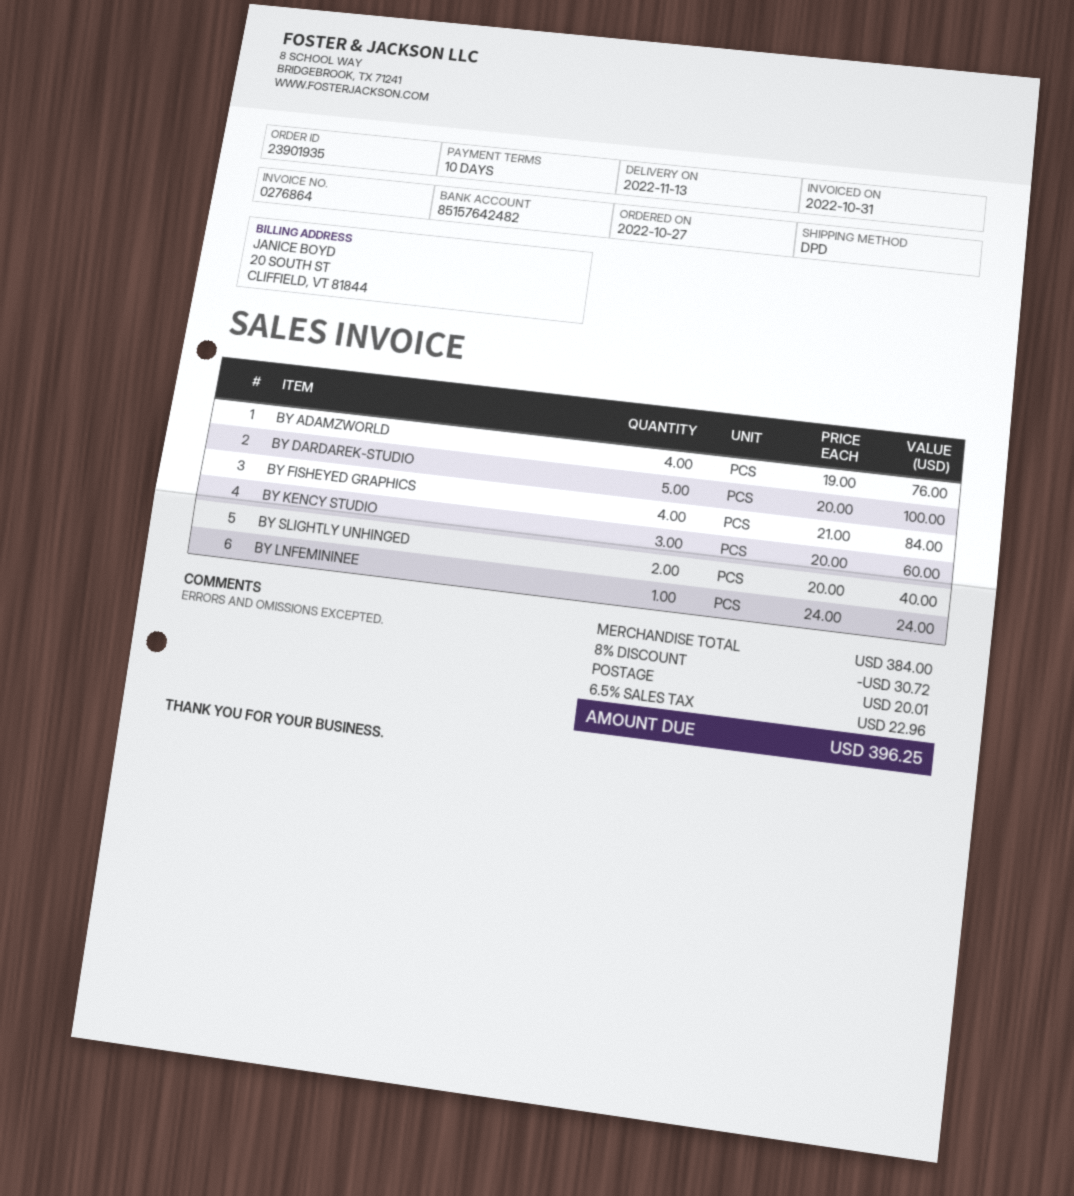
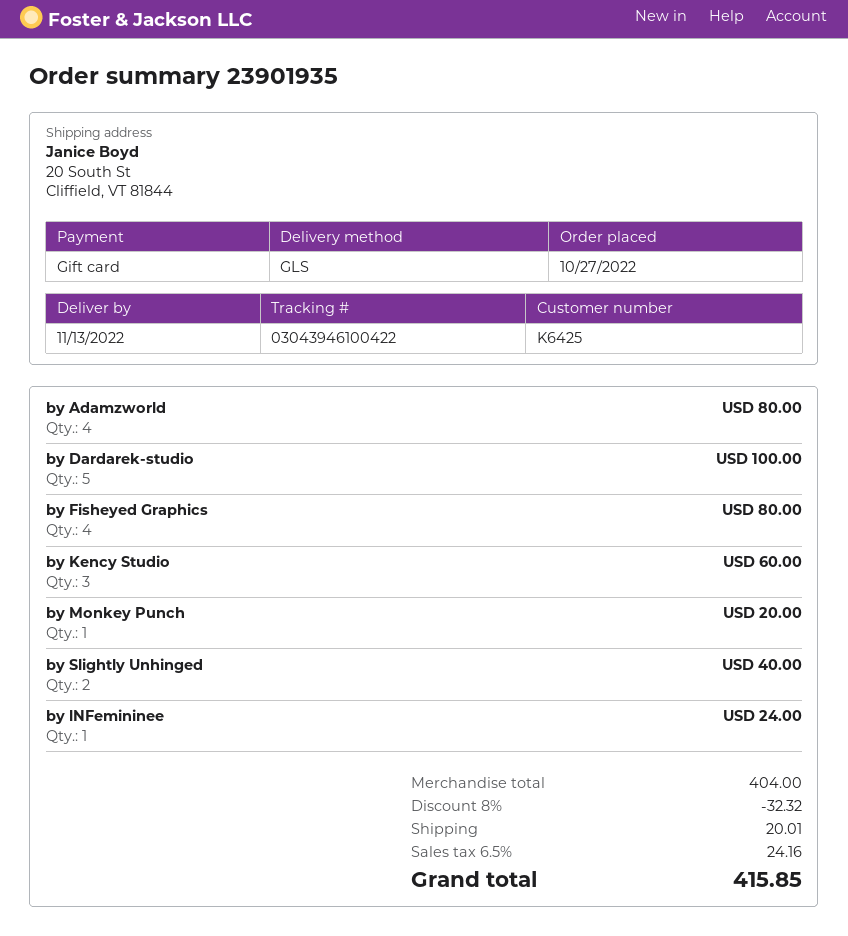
shipping method: DPD -> GLS
BY ADAMZWORLD: 4 for 76.00 -> 4 for 80.00
BY FISHEYED GRAPHICS: 4 for 84.00 -> 4 for 80.00
by Monkey Punch: none -> 1 for 20.00
subtotal: 384.00 -> 404.00
discount: 8% = 30.72 -> 8% = 32.32
tax: 6.5% = 22.96 -> 6.5% = 24.16
total: 396.25 -> 415.85

